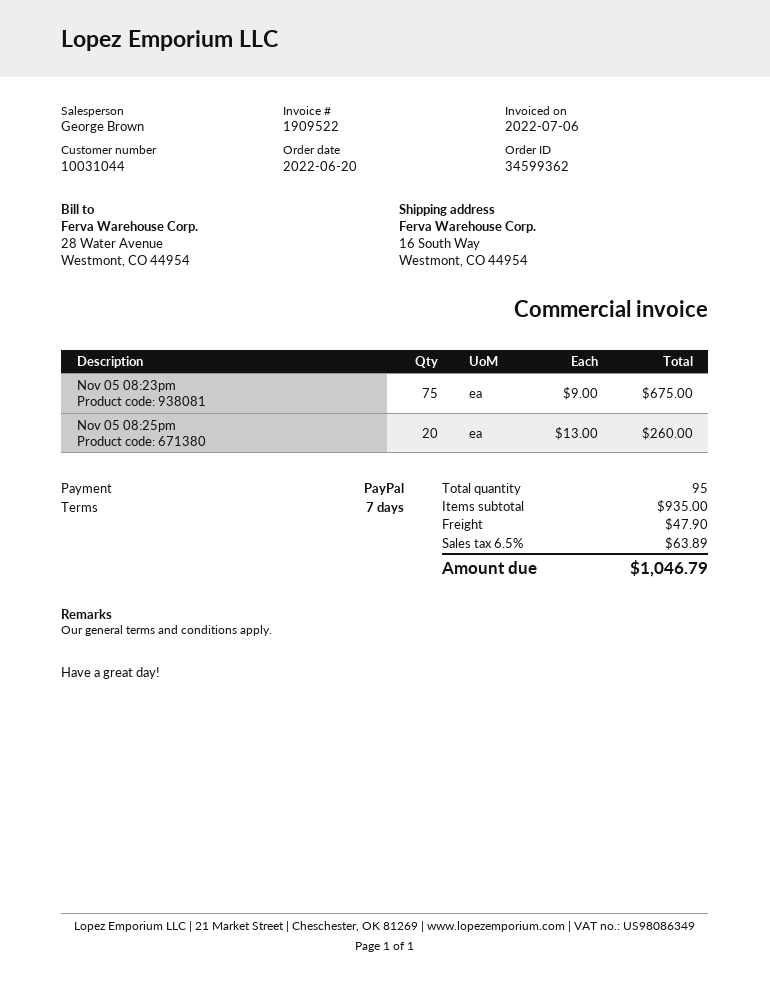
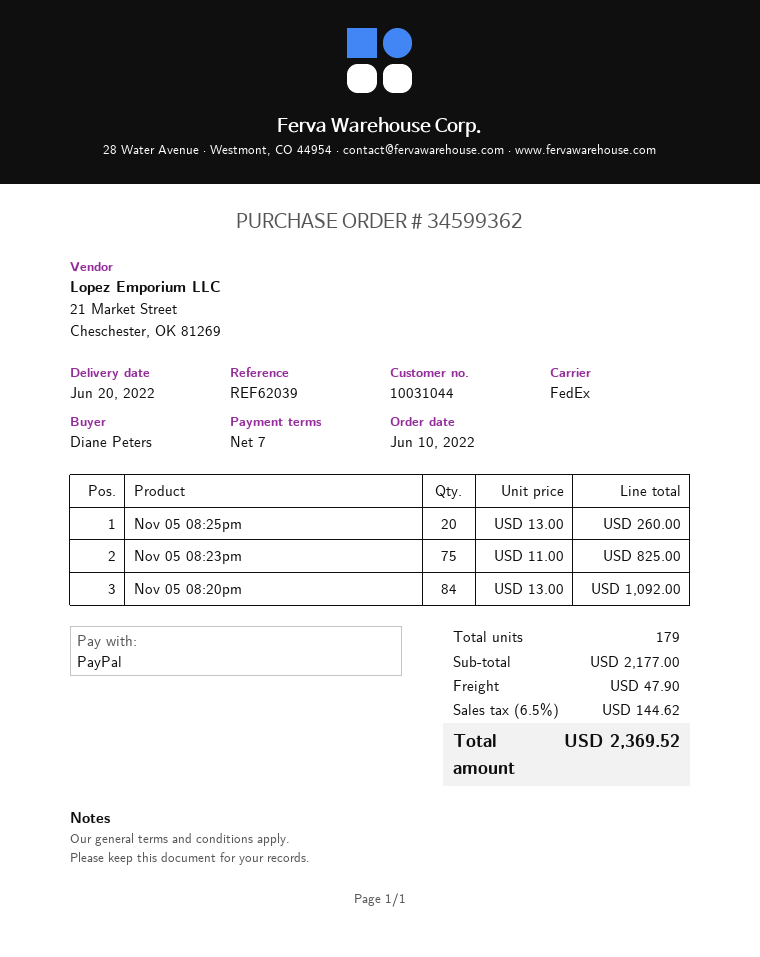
order date: 2022-06-20 -> 2022-06-10
Nov 05 08:23pm: 75 x 9.00 = 675.00 -> 75 x 11.00 = 825.00
Nov 05 08:20pm: none -> 84 x 13.00 = 1092.00
total quantity: 95 -> 179
subtotal: 935.00 -> 2177.00
tax: 6.5% = 63.89 -> 6.5% = 144.62
total: 1046.79 -> 2369.52

